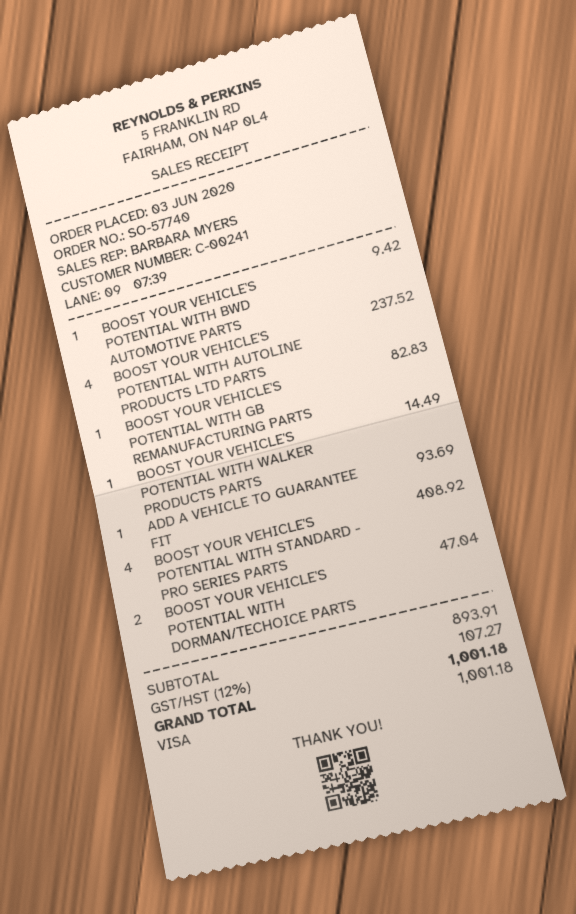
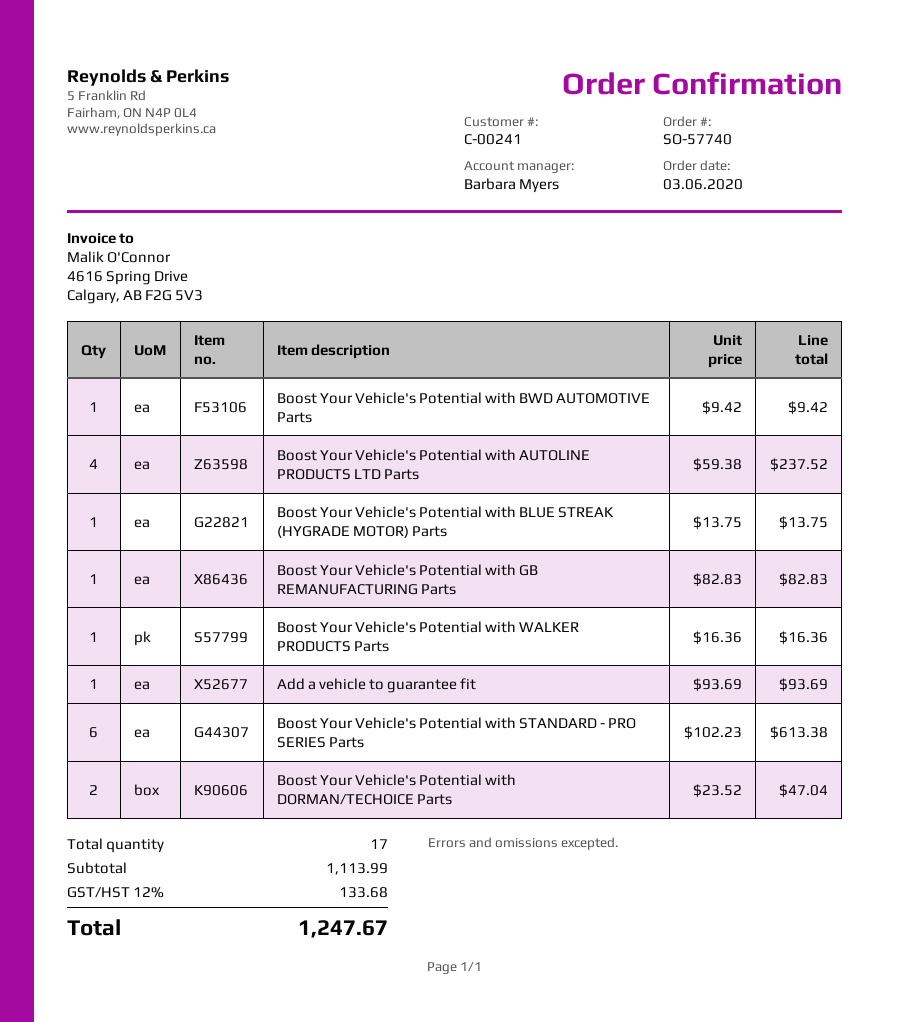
BOOST YOUR VEHICLE'S POTENTIAL WITH WALKER PRODUCTS PARTS: 1 for 14.49 -> 1 for 16.36
BOOST YOUR VEHICLE'S POTENTIAL WITH STANDARD - PRO SERIES PARTS: 4 for 408.92 -> 6 for 613.38
Boost Your Vehicle's Potential with BLUE STREAK (HYGRADE MOTOR) Parts: none -> 1 for 13.75
subtotal: 893.91 -> 1113.99
tax: 12% = 107.27 -> 12% = 133.68
total: 1001.18 -> 1247.67

